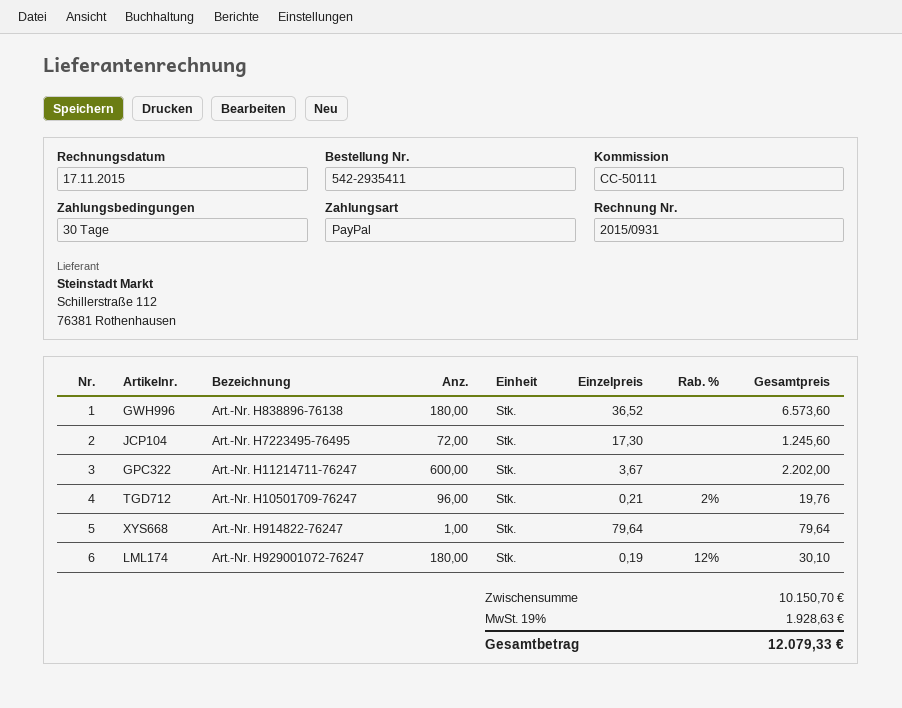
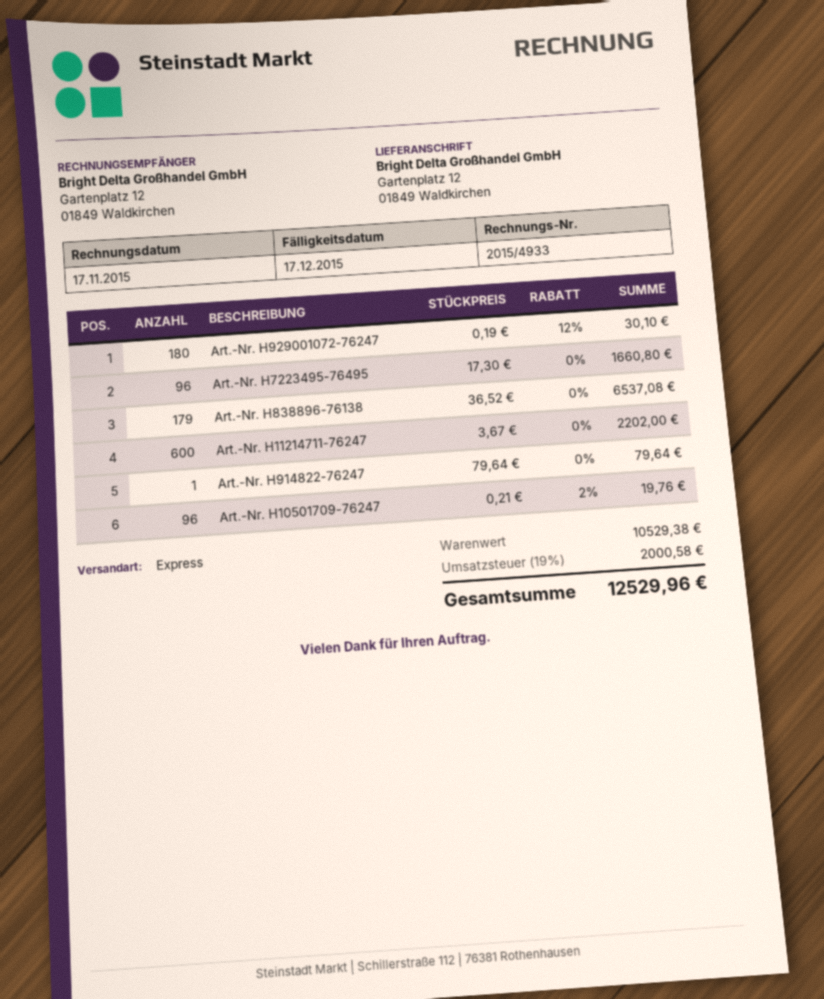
invoice number: 2015/0931 -> 2015/4933
Art.-Nr. H838896-76138: 180 x 36.52 = 6573.60 -> 179 x 36.52 = 6537.08
Art.-Nr. H7223495-76495: 72 x 17.30 = 1245.60 -> 96 x 17.30 = 1660.80
subtotal: 10150.70 -> 10529.38
tax: 19% = 1928.63 -> 19% = 2000.58
total: 12079.33 -> 12529.96

